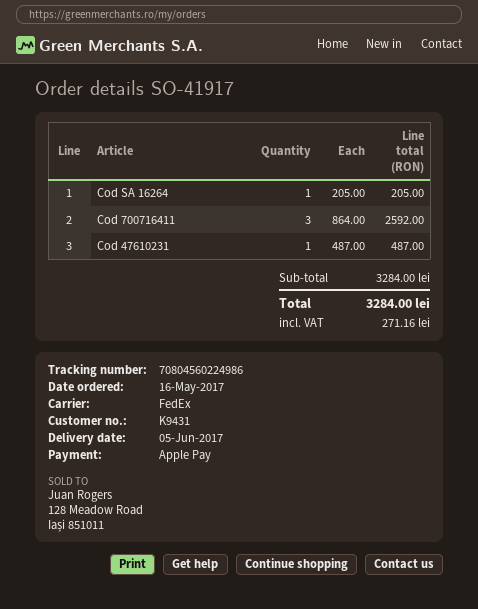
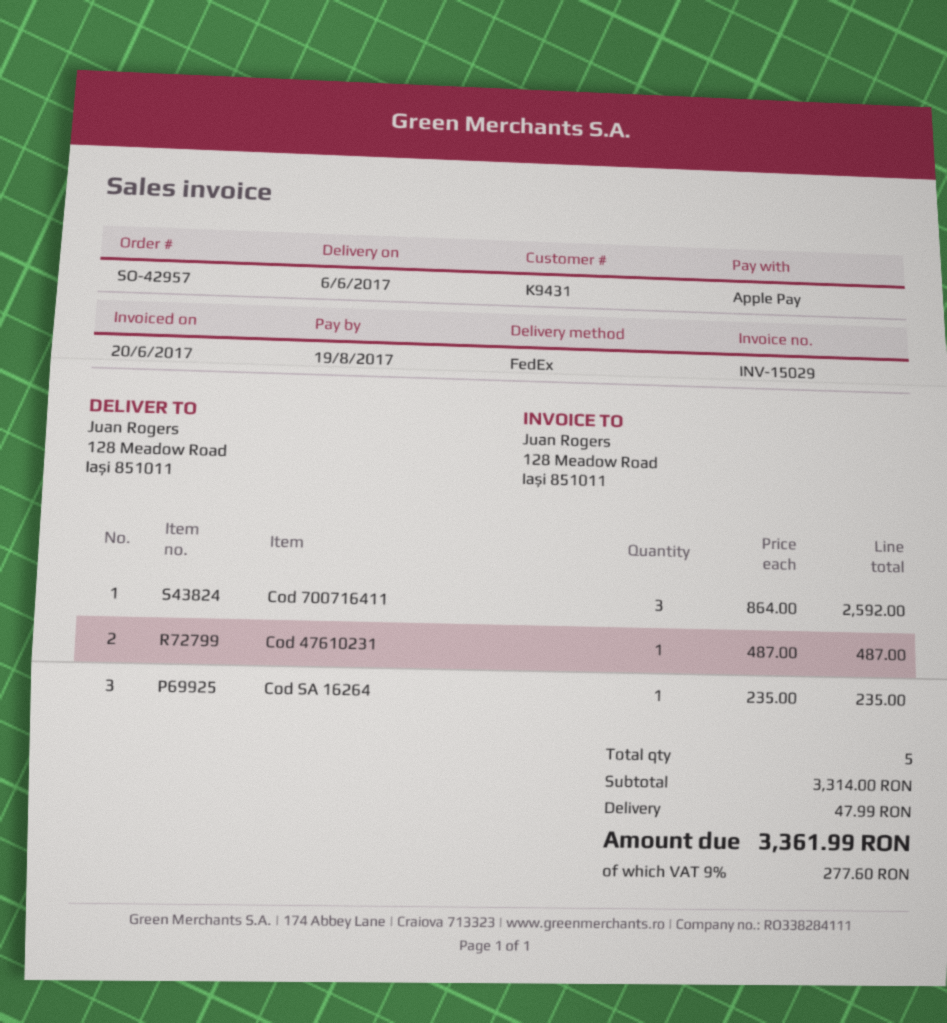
order number: SO-41917 -> SO-42957
delivery date: 2017-06-05 -> 2017-06-06
Cod SA 16264: 1 x 205.00 = 205.00 -> 1 x 235.00 = 235.00
subtotal: 3284.00 -> 3314.00
shipping: none -> 47.99
tax: 271.16 -> 277.60
total: 3284.00 -> 3361.99

